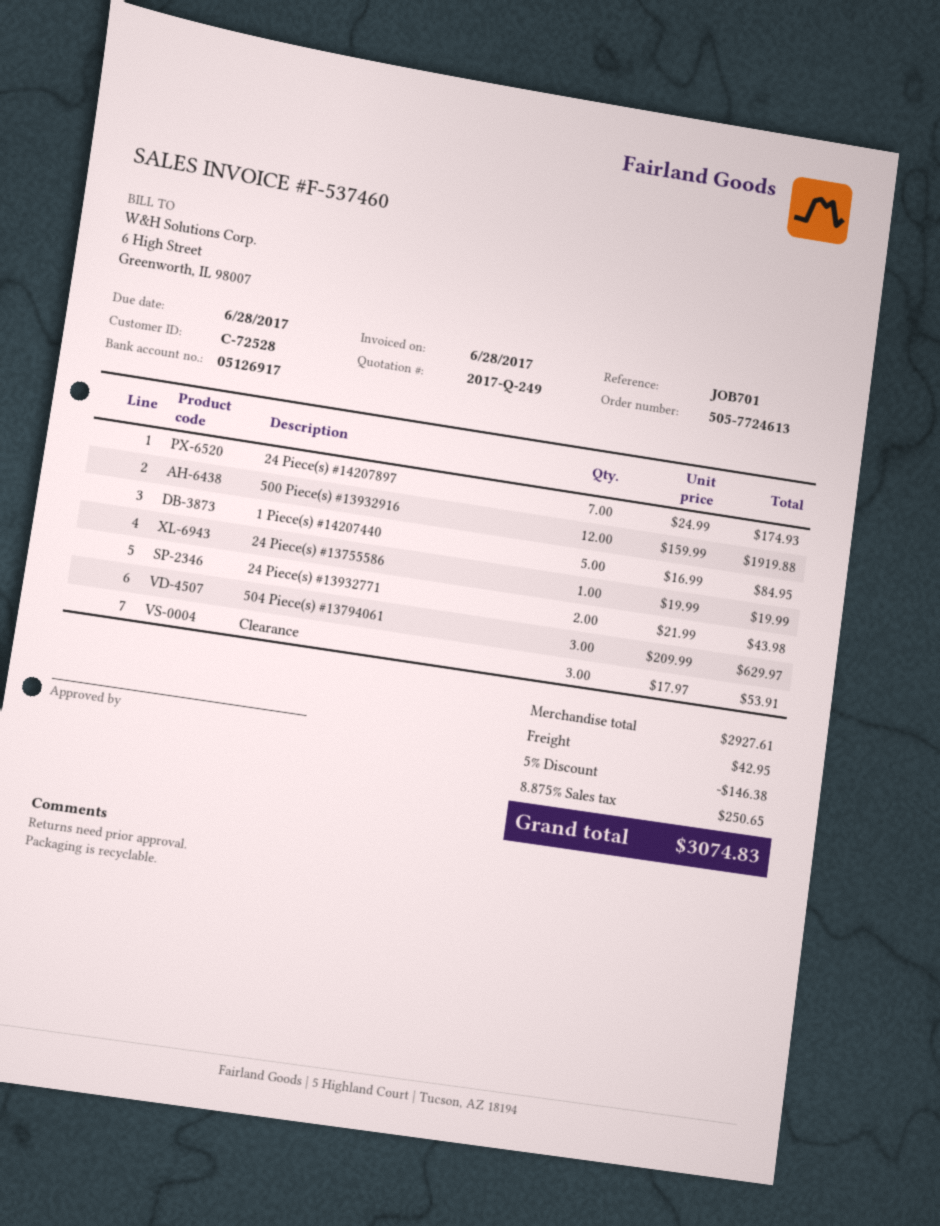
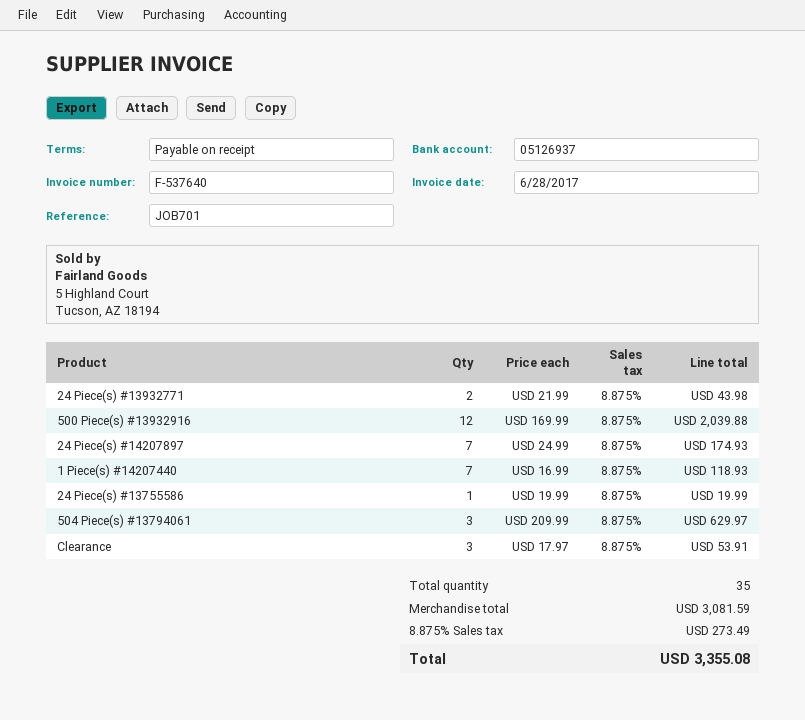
invoice number: F-537460 -> F-537640
bank account: 05126917 -> 05126937
500 Piece(s) #13932916: 12 x 159.99 = 1919.88 -> 12 x 169.99 = 2039.88
1 Piece(s) #14207440: 5 x 16.99 = 84.95 -> 7 x 16.99 = 118.93
subtotal: 2927.61 -> 3081.59
discount: 5% = 146.38 -> none
shipping: 42.95 -> none
tax: 8.875% = 250.65 -> 8.875% = 273.49
total: 3074.83 -> 3355.08

